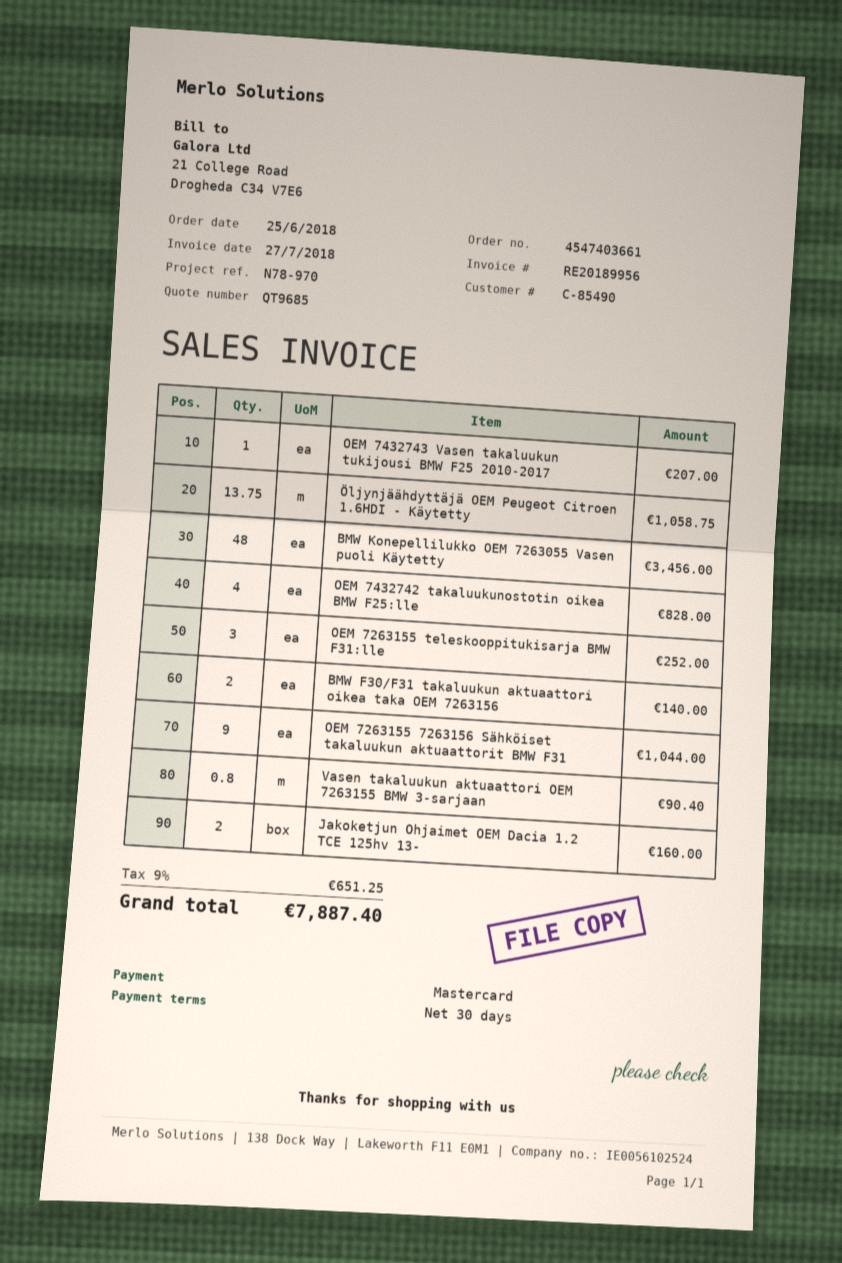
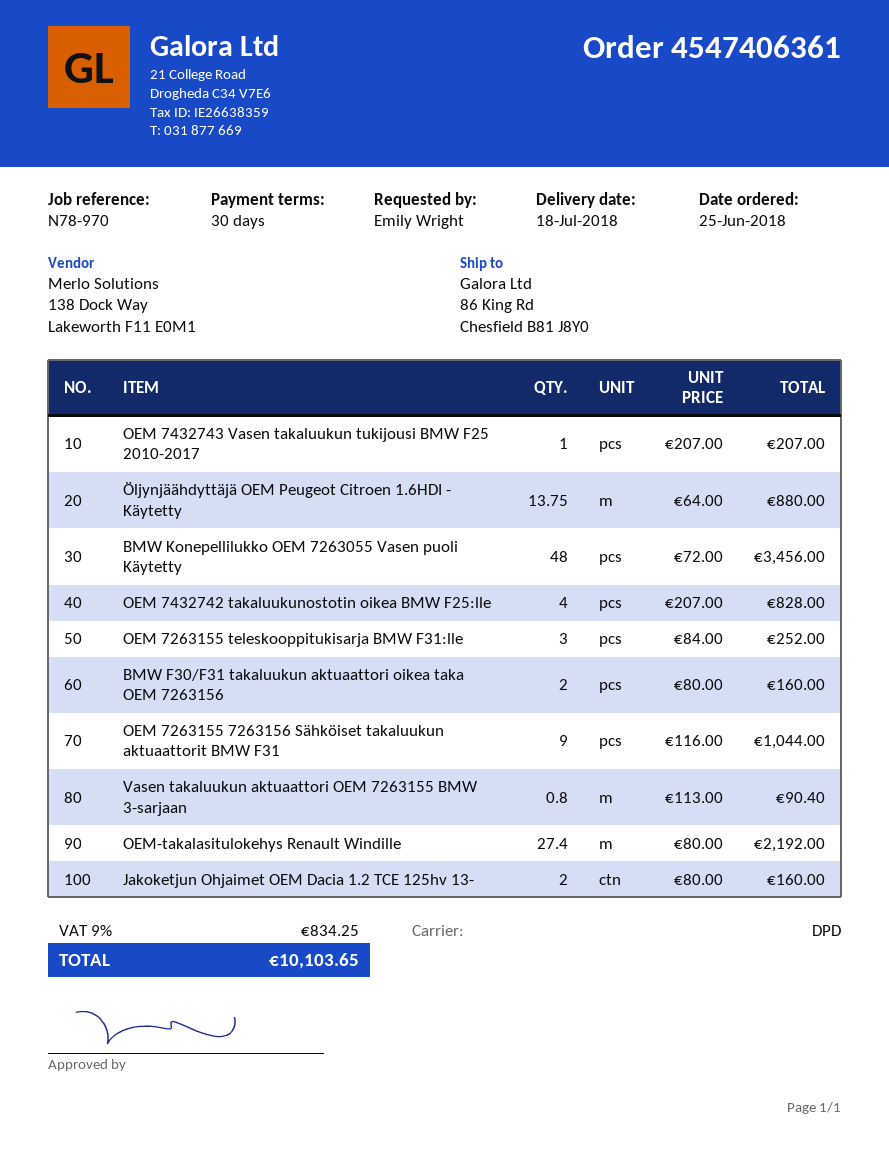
order number: 4547403661 -> 4547406361
Öljynjäähdyttäjä OEM Peugeot Citroen 1.6HDI - Käytetty: 13.75 for 1058.75 -> 13.75 for 880.00
BMW F30/F31 takaluukun aktuaattori oikea taka OEM 7263156: 2 for 140.00 -> 2 for 160.00
OEM-takalasitulokehys Renault Windille: none -> 27.4 for 2192.00
tax: 9% = 651.25 -> 9% = 834.25
total: 7887.40 -> 10103.65

